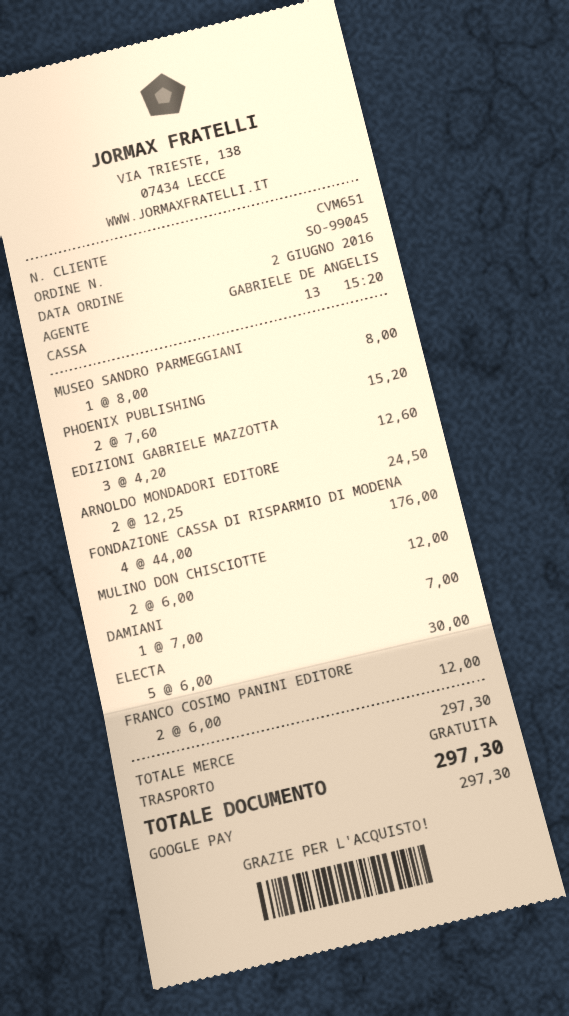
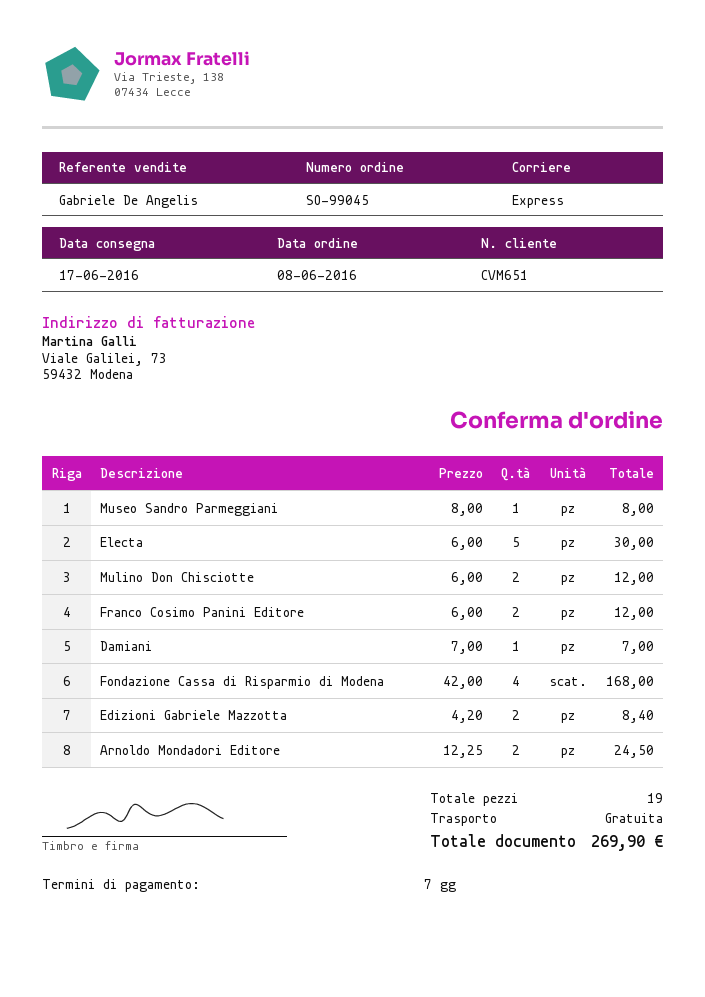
order date: 2016-06-02 -> 2016-06-08
PHOENIX PUBLISHING: 2 x 7.60 = 15.20 -> none
EDIZIONI GABRIELE MAZZOTTA: 3 x 4.20 = 12.60 -> 2 x 4.20 = 8.40
FONDAZIONE CASSA DI RISPARMIO DI MODENA: 4 x 44.00 = 176.00 -> 4 x 42.00 = 168.00
total: 297.30 -> 269.90

